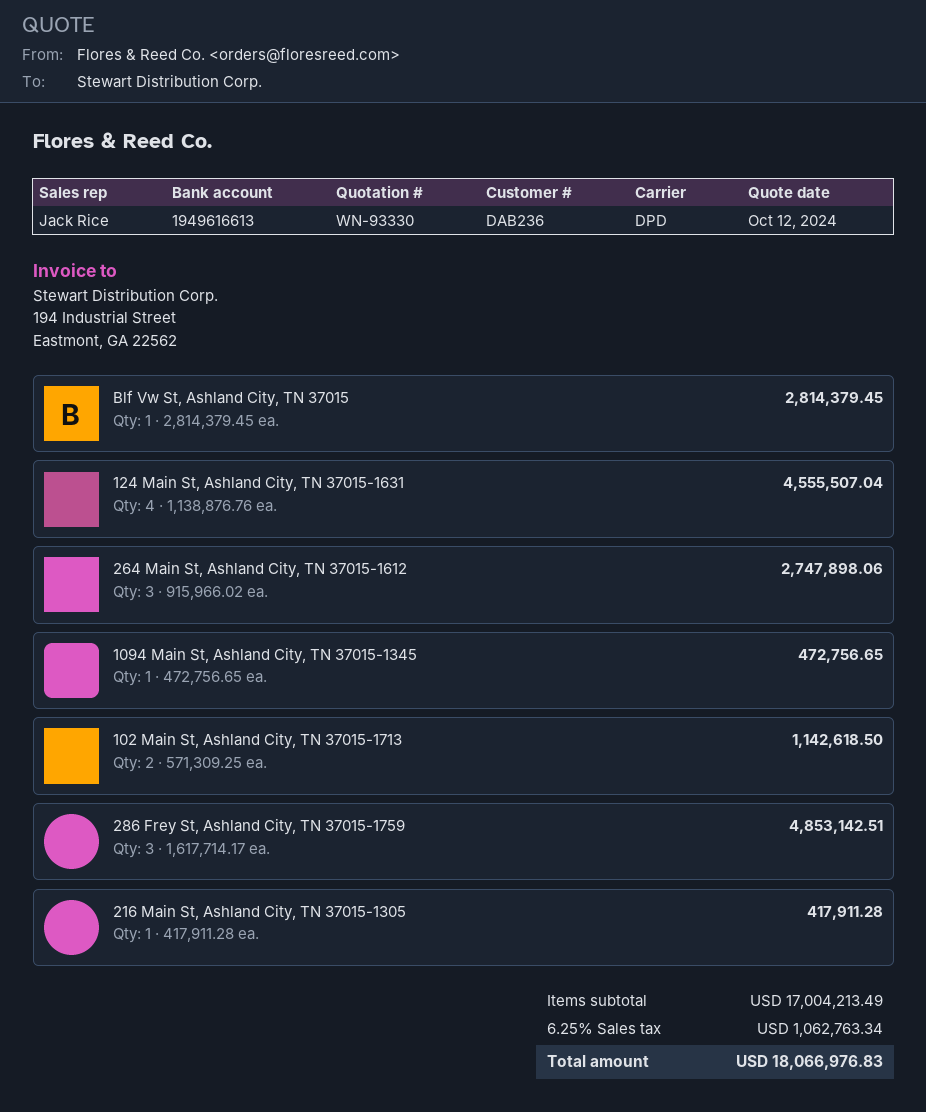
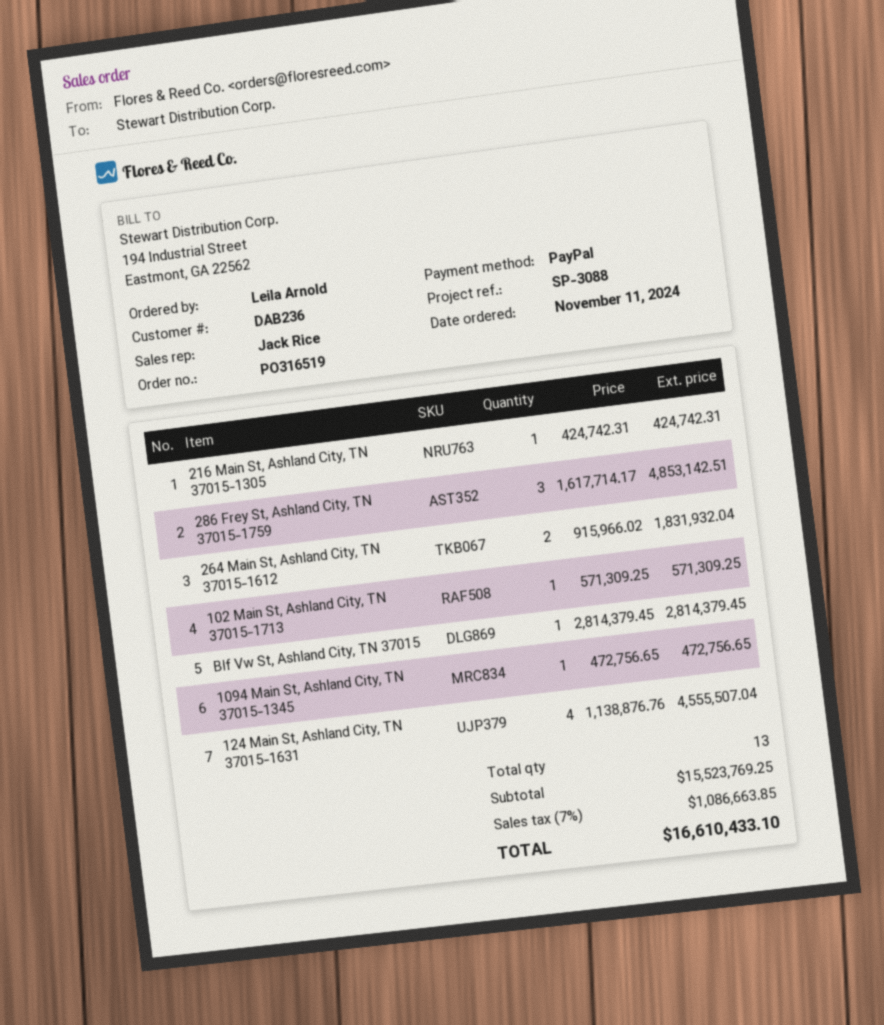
264 Main St, Ashland City, TN 37015-1612: 3 x 915966.02 = 2747898.06 -> 2 x 915966.02 = 1831932.04
102 Main St, Ashland City, TN 37015-1713: 2 x 571309.25 = 1142618.50 -> 1 x 571309.25 = 571309.25
216 Main St, Ashland City, TN 37015-1305: 1 x 417911.28 = 417911.28 -> 1 x 424742.31 = 424742.31
subtotal: 17004213.49 -> 15523769.25
tax: 6.25% = 1062763.34 -> 7% = 1086663.85
total: 18066976.83 -> 16610433.10

